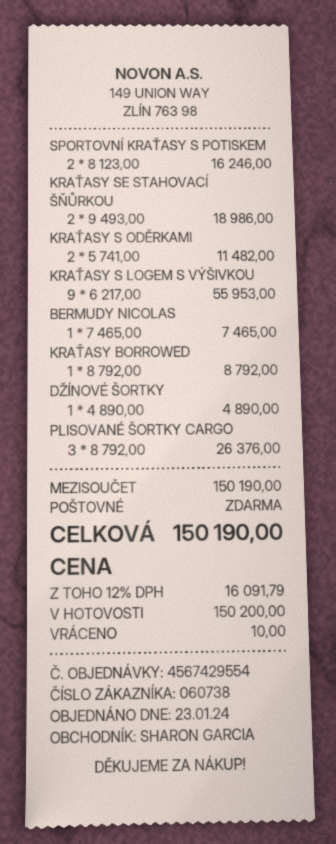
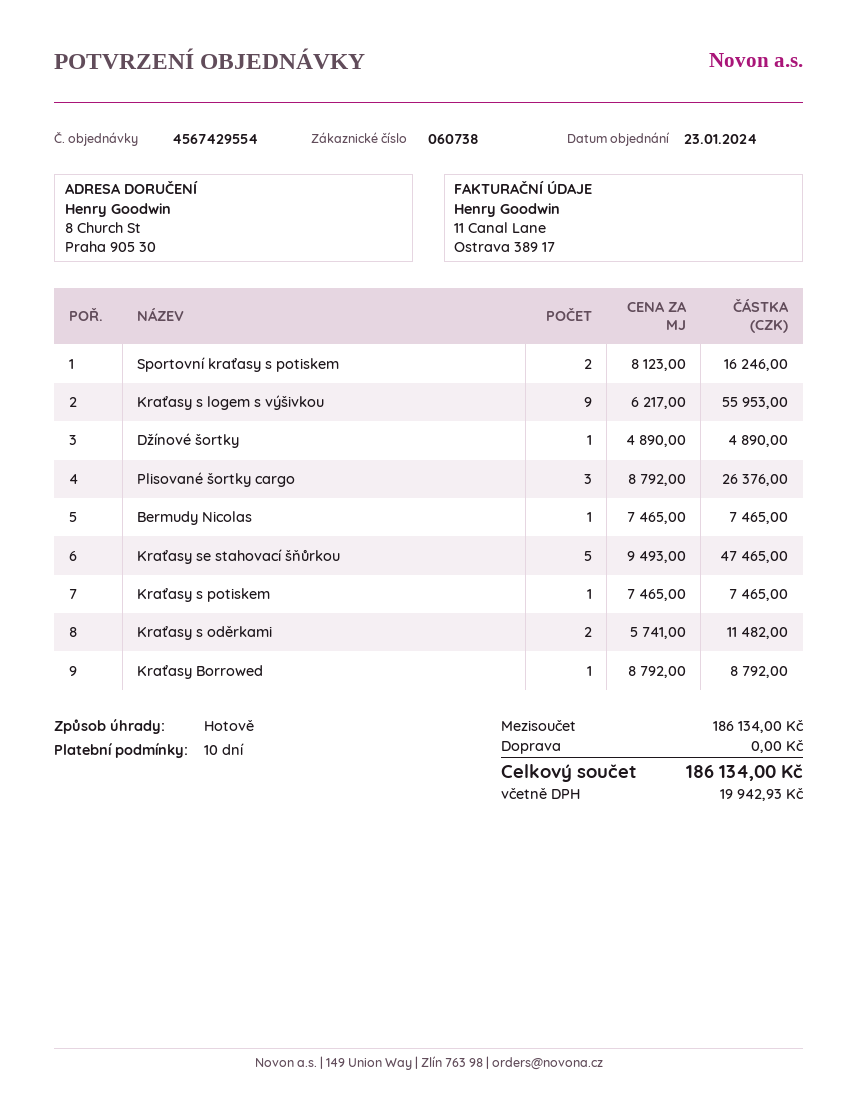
KRAŤASY SE STAHOVACÍ ŠŇŮRKOU: 2 x 9493.00 = 18986.00 -> 5 x 9493.00 = 47465.00
Kraťasy s potiskem: none -> 1 x 7465.00 = 7465.00
subtotal: 150190.00 -> 186134.00
tax: 16091.79 -> 19942.93
total: 150190.00 -> 186134.00

